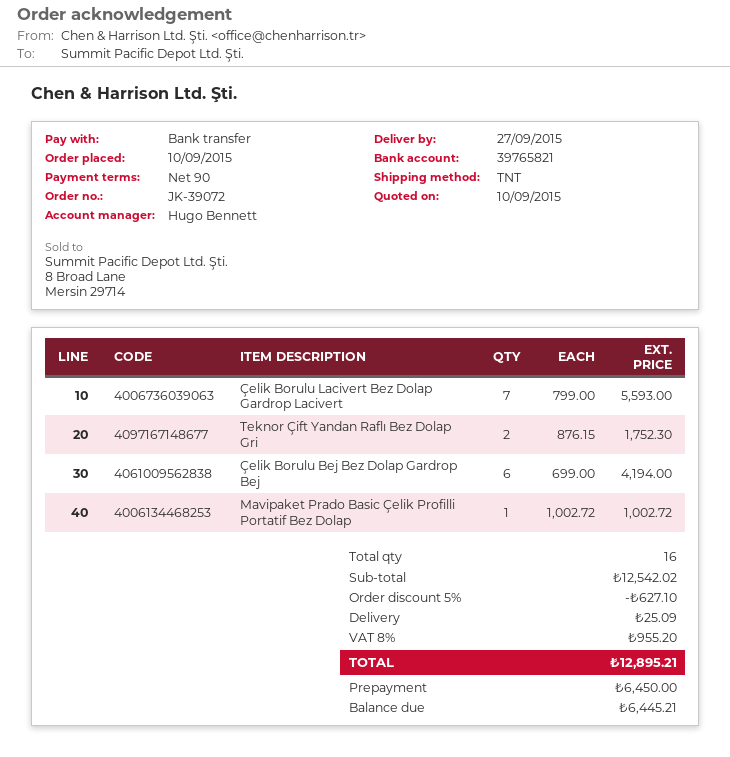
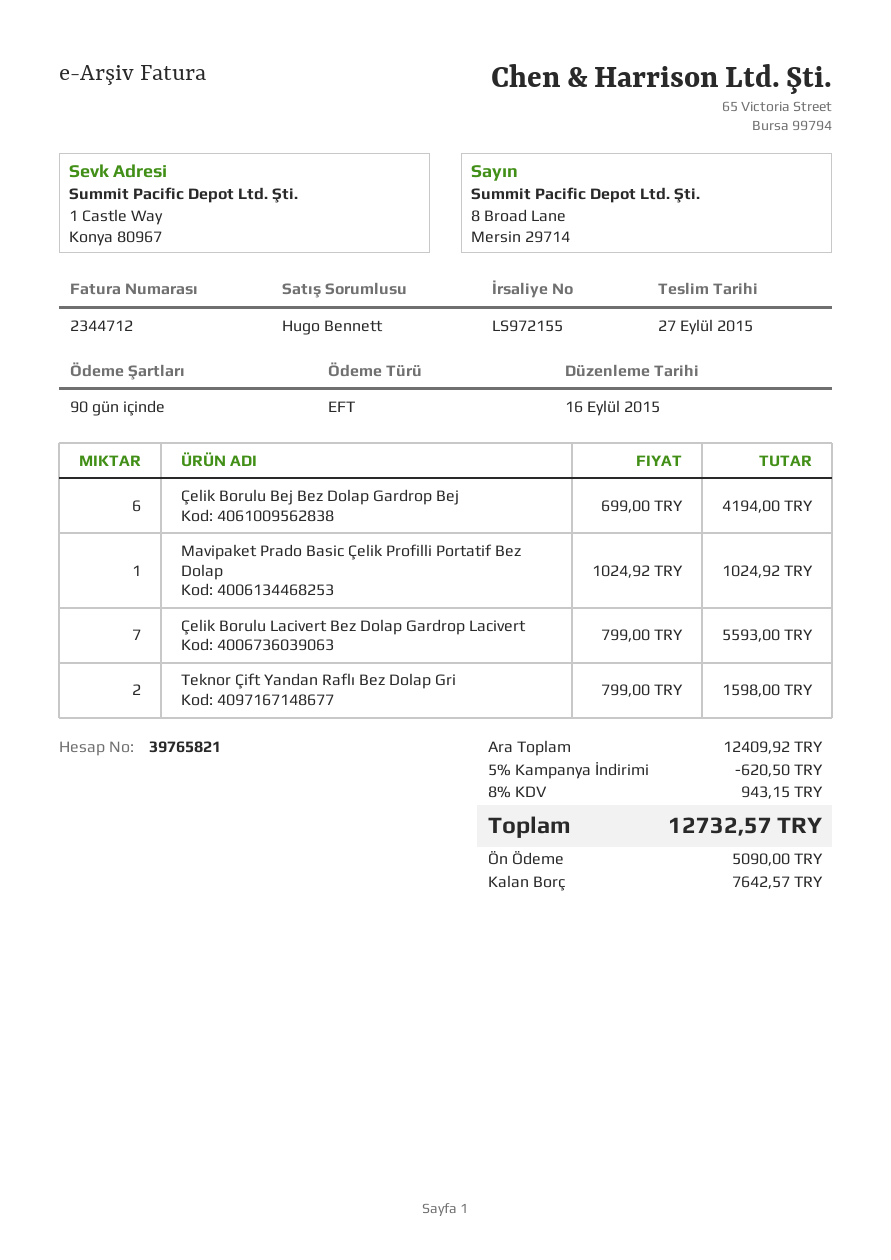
Teknor Çift Yandan Raflı Bez Dolap Gri: 2 x 876.15 = 1752.30 -> 2 x 799.00 = 1598.00
Mavipaket Prado Basic Çelik Profilli Portatif Bez Dolap: 1 x 1002.72 = 1002.72 -> 1 x 1024.92 = 1024.92
subtotal: 12542.02 -> 12409.92
discount: 5% = 627.10 -> 5% = 620.50
shipping: 25.09 -> none
tax: 8% = 955.20 -> 8% = 943.15
total: 12895.21 -> 12732.57
deposit: 6450.00 -> 5090.00
balance: 6445.21 -> 7642.57

